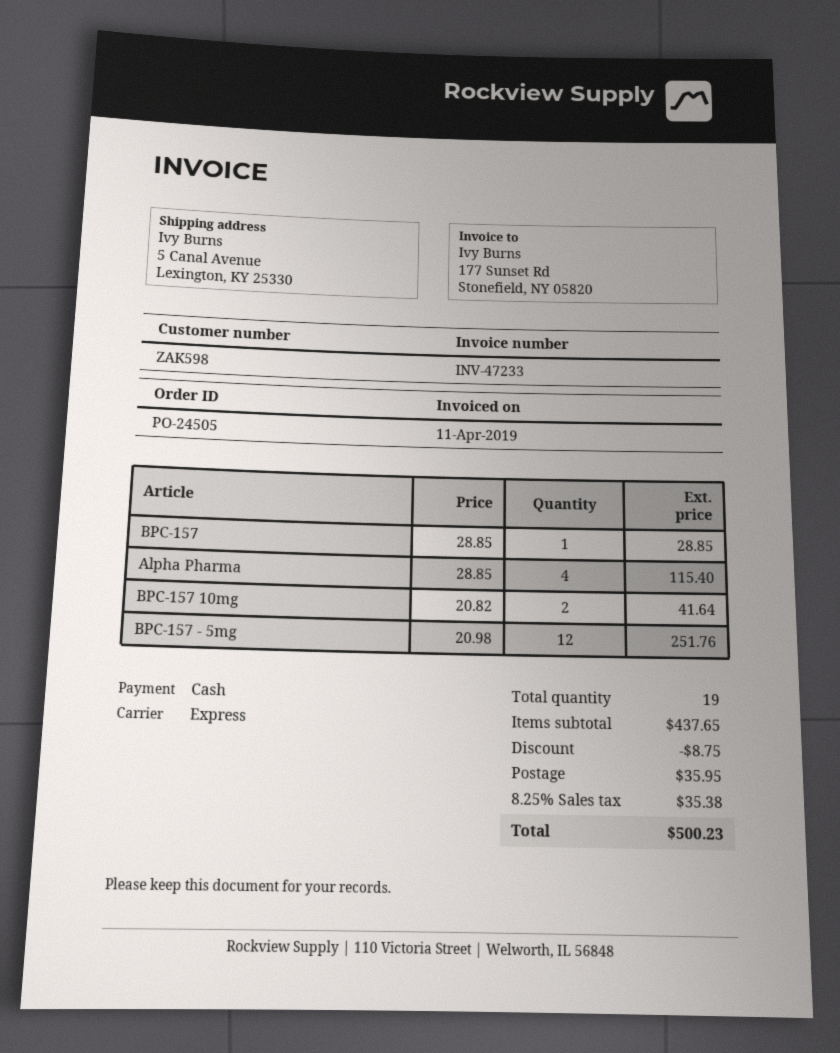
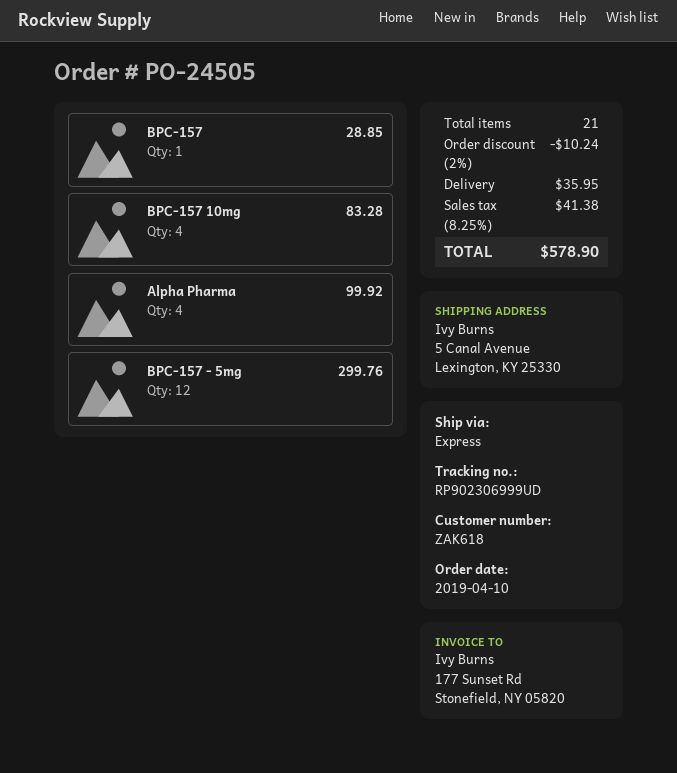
customer number: ZAK598 -> ZAK618
Alpha Pharma: 4 for 115.40 -> 4 for 99.92
BPC-157 10mg: 2 for 41.64 -> 4 for 83.28
BPC-157 - 5mg: 12 for 251.76 -> 12 for 299.76
total quantity: 19 -> 21
discount: 8.75 -> 10.24
tax: 8.25% = 35.38 -> 8.25% = 41.38
total: 500.23 -> 578.90

